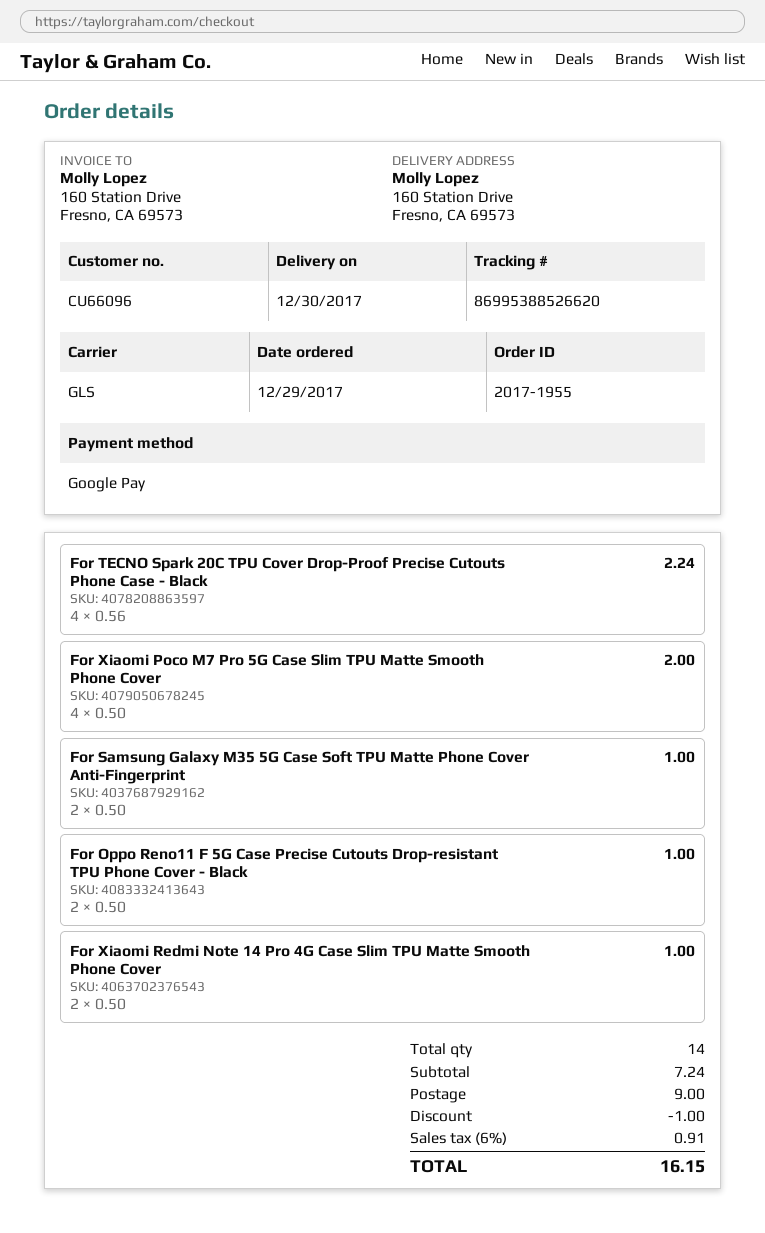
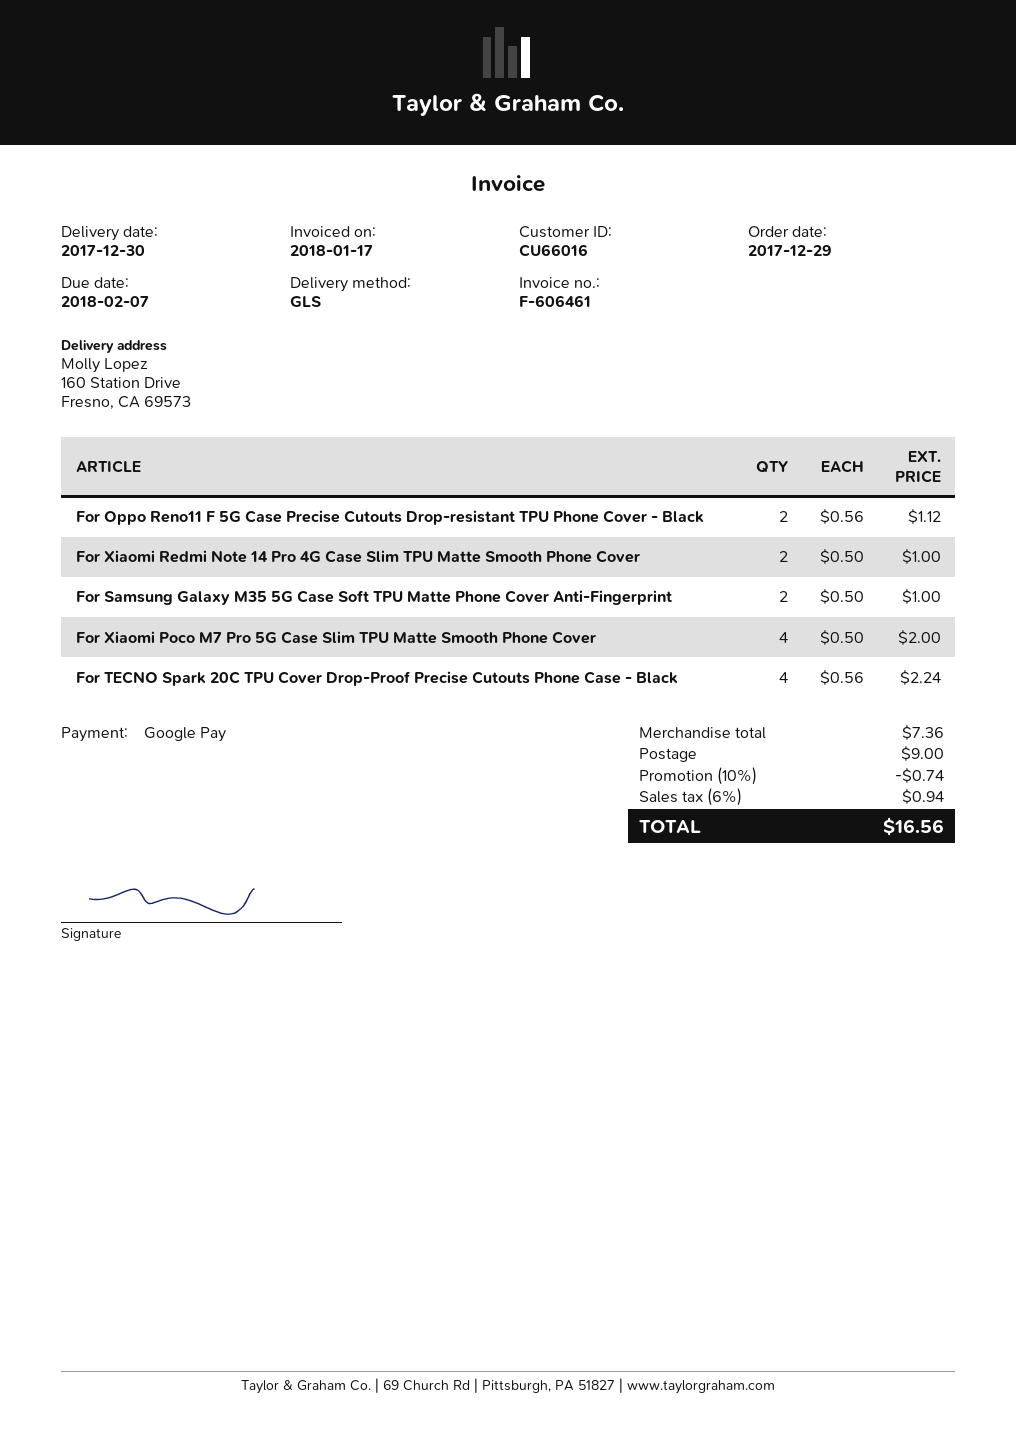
customer number: CU66096 -> CU66016
For Oppo Reno11 F 5G Case Precise Cutouts Drop-resistant TPU Phone Cover - Black: 2 x 0.50 = 1.00 -> 2 x 0.56 = 1.12
subtotal: 7.24 -> 7.36
discount: 1.00 -> 0.74
tax: 6% = 0.91 -> 6% = 0.94
total: 16.15 -> 16.56

